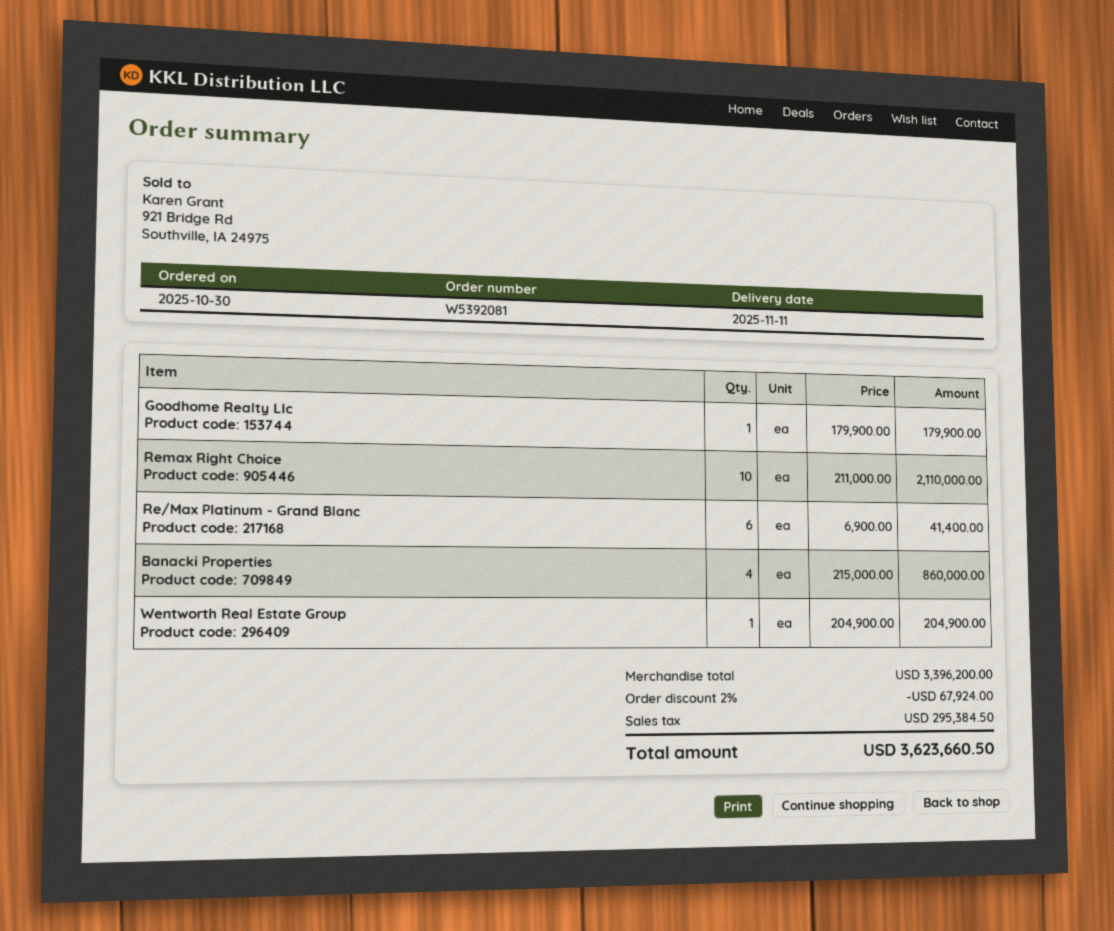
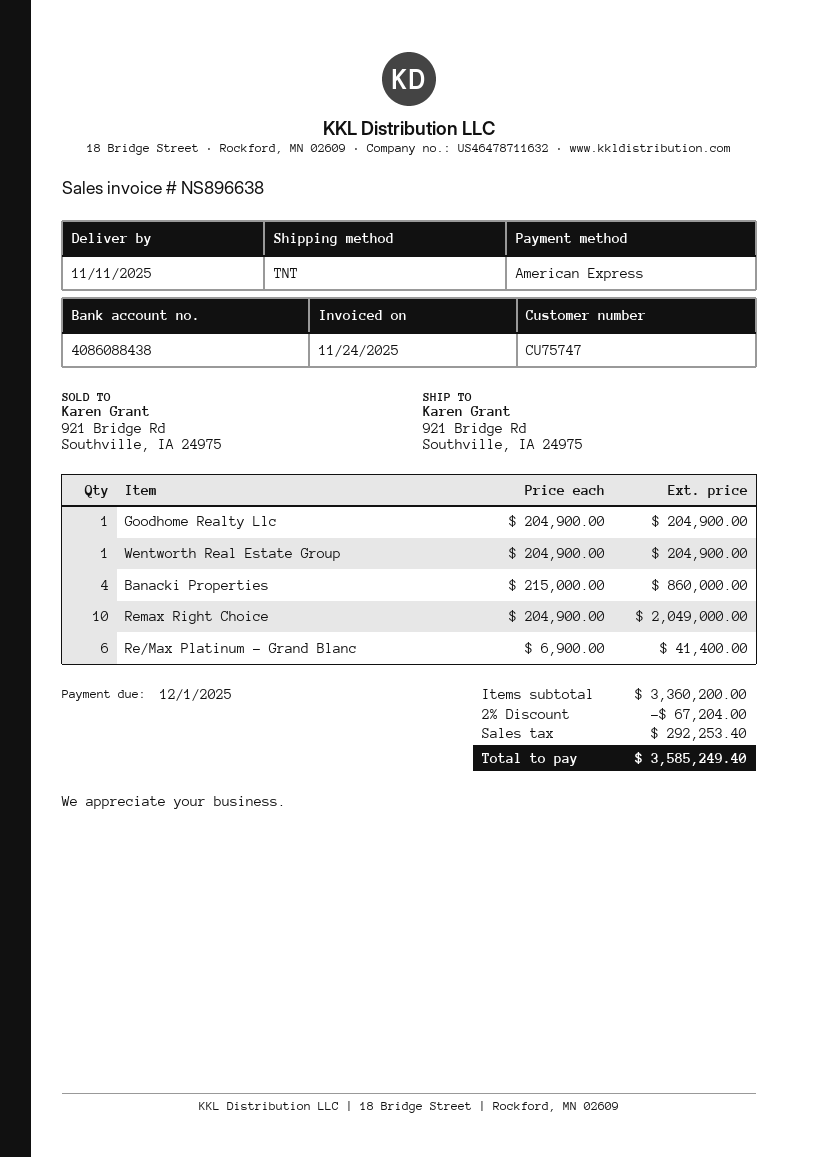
Goodhome Realty Llc: 1 x 179900.00 = 179900.00 -> 1 x 204900.00 = 204900.00
Remax Right Choice: 10 x 211000.00 = 2110000.00 -> 10 x 204900.00 = 2049000.00
subtotal: 3396200.00 -> 3360200.00
discount: 2% = 67924.00 -> 2% = 67204.00
tax: 295384.50 -> 292253.40
total: 3623660.50 -> 3585249.40

